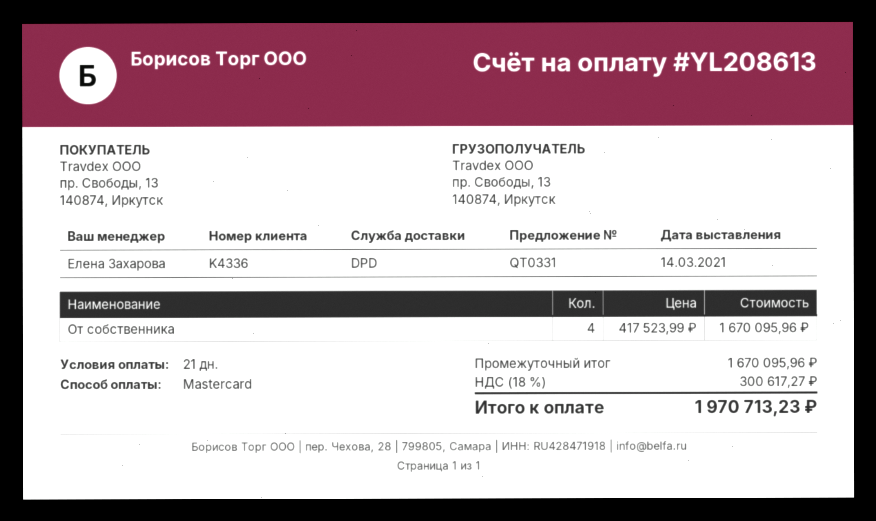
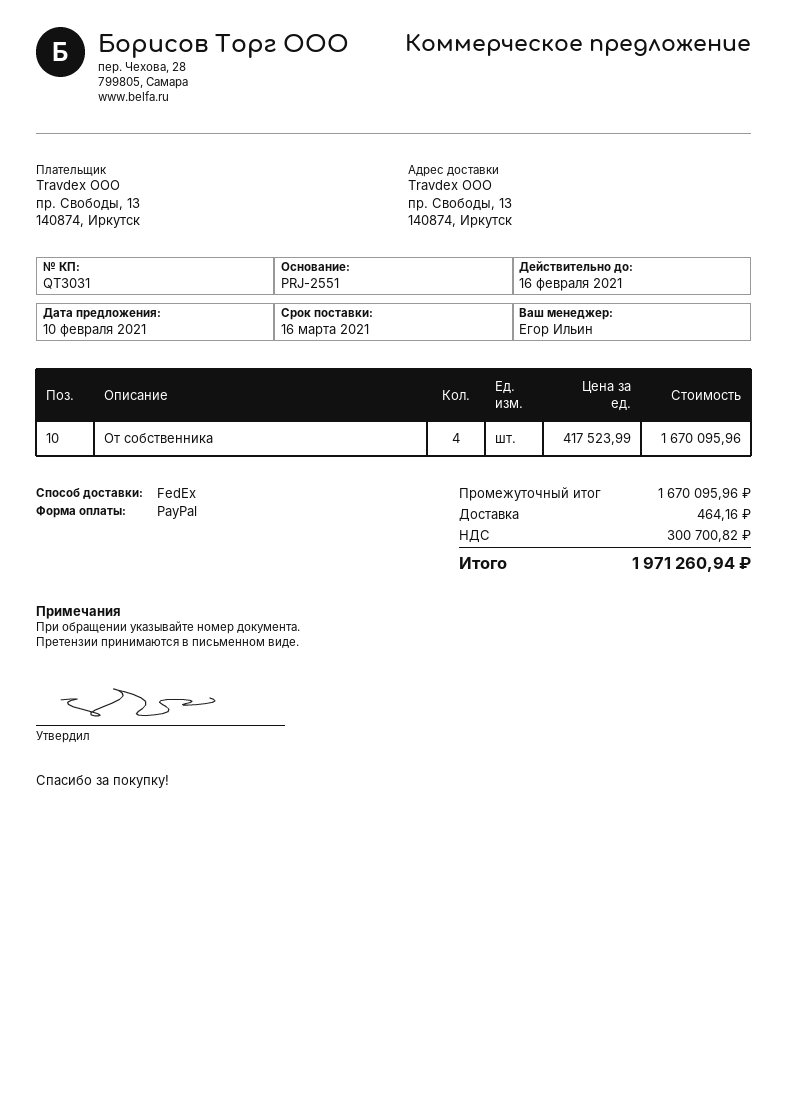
quote number: QT0331 -> QT3031
sales rep: Елена Захарова -> Егор Ильин
payment method: Mastercard -> PayPal
shipping method: DPD -> FedEx
shipping: none -> 464.16
tax: 300617.27 -> 300700.82
total: 1970713.23 -> 1971260.94

